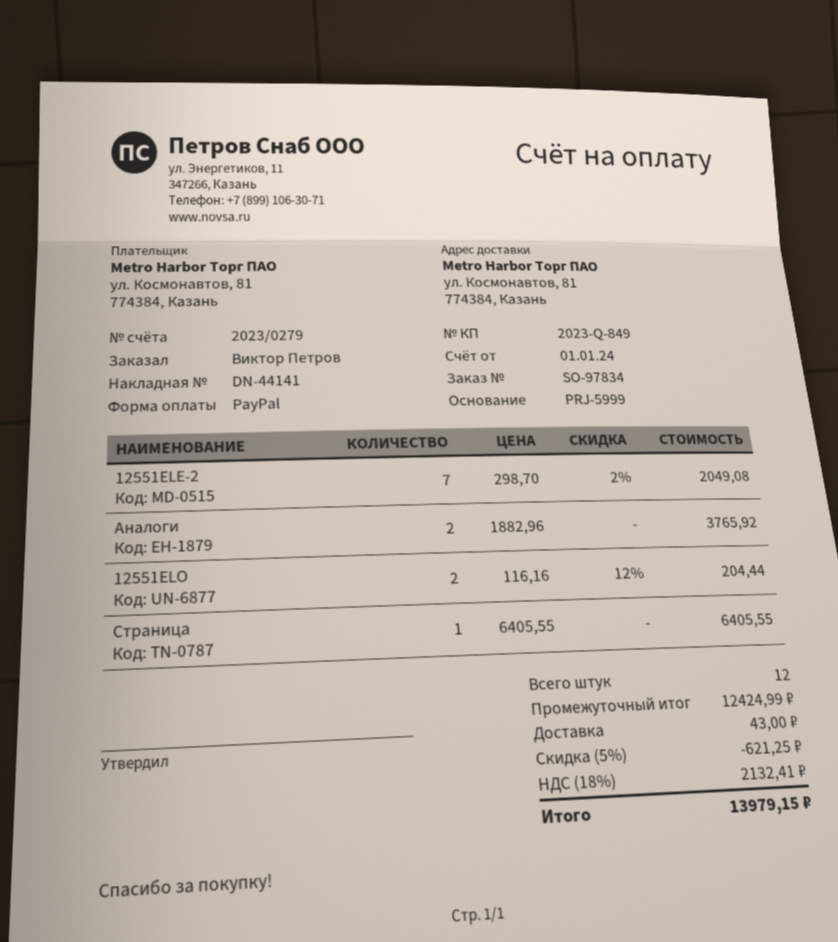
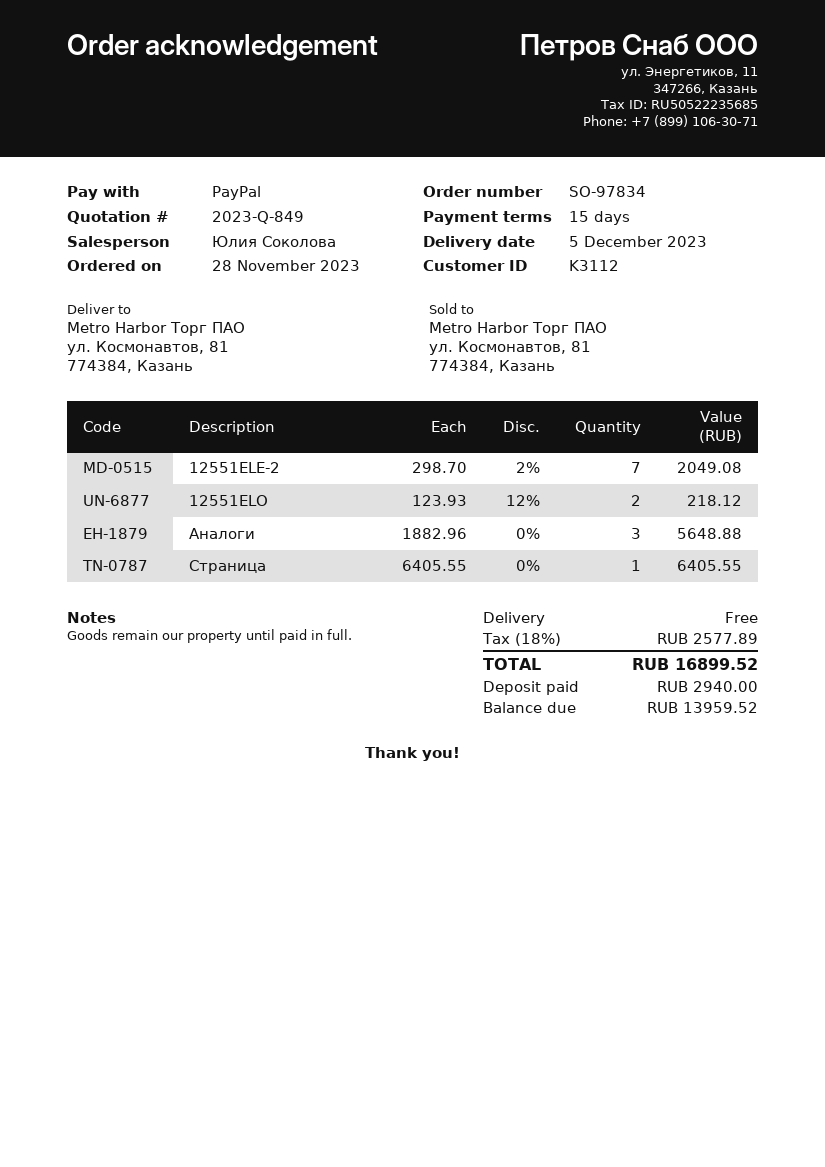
Аналоги: 2 x 1882.96 = 3765.92 -> 3 x 1882.96 = 5648.88
12551ELO: 2 x 116.16 - 12% = 204.44 -> 2 x 123.93 - 12% = 218.12
discount: 5% = 621.25 -> none
shipping: 43.00 -> 0.00
tax: 18% = 2132.41 -> 18% = 2577.89
total: 13979.15 -> 16899.52

